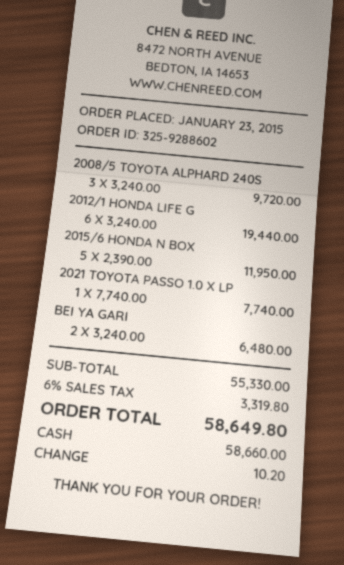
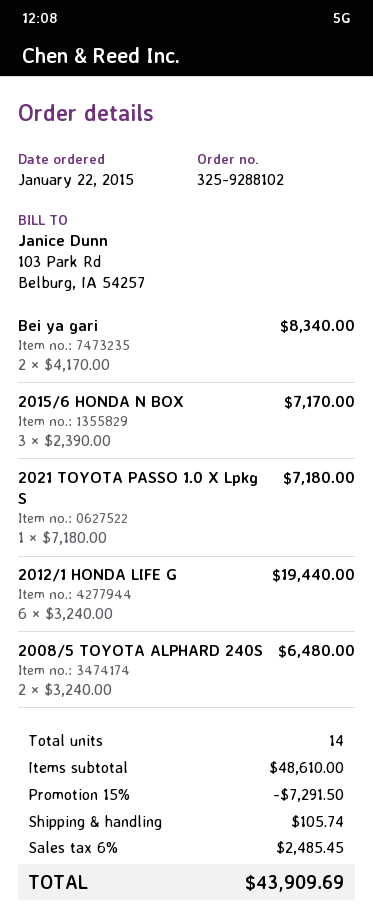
order number: 325-9288602 -> 325-9288102
order date: 2015-01-23 -> 2015-01-22
2008/5 TOYOTA ALPHARD 240S: 3 x 3240.00 = 9720.00 -> 2 x 3240.00 = 6480.00
2015/6 HONDA N BOX: 5 x 2390.00 = 11950.00 -> 3 x 2390.00 = 7170.00
2021 TOYOTA PASSO 1.0 X LP: 1 x 7740.00 = 7740.00 -> 1 x 7180.00 = 7180.00
BEI YA GARI: 2 x 3240.00 = 6480.00 -> 2 x 4170.00 = 8340.00
subtotal: 55330.00 -> 48610.00
discount: none -> 15% = 7291.50
shipping: none -> 105.74
tax: 6% = 3319.80 -> 6% = 2485.45
total: 58649.80 -> 43909.69

